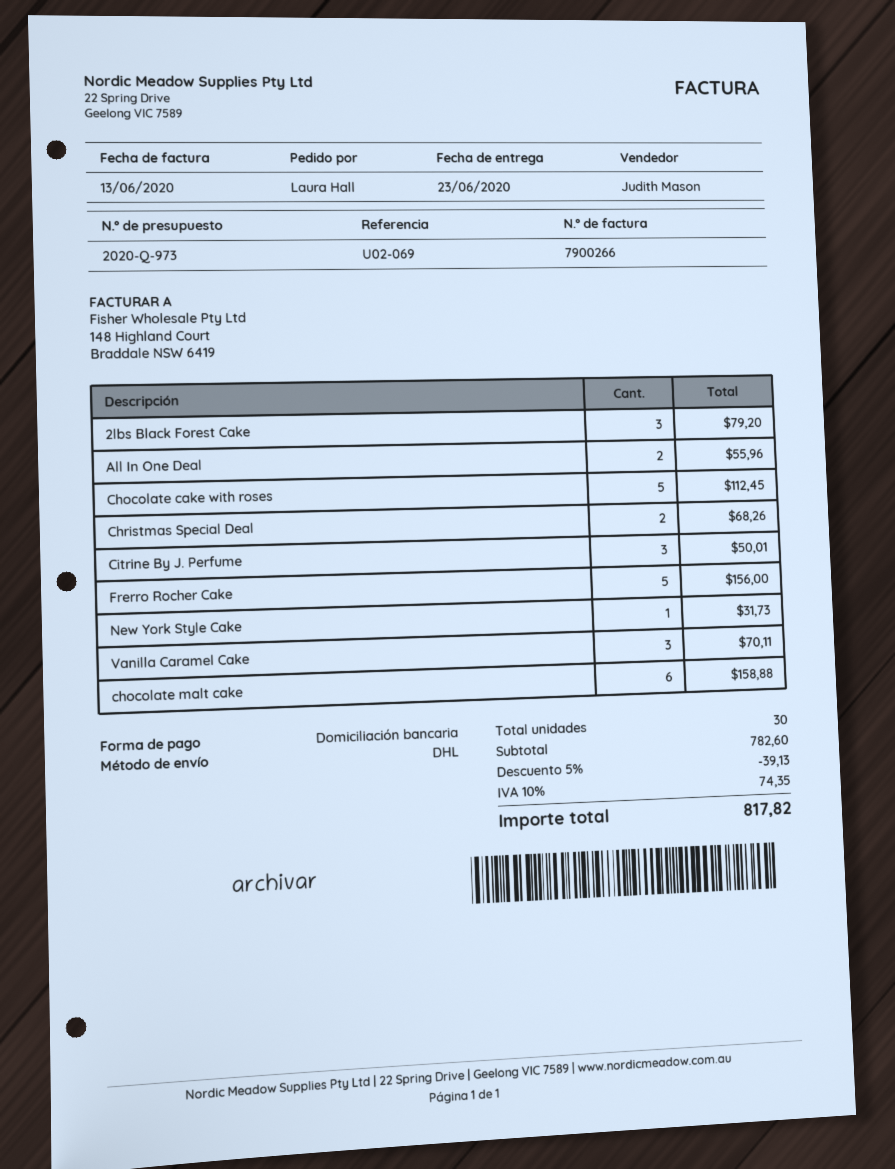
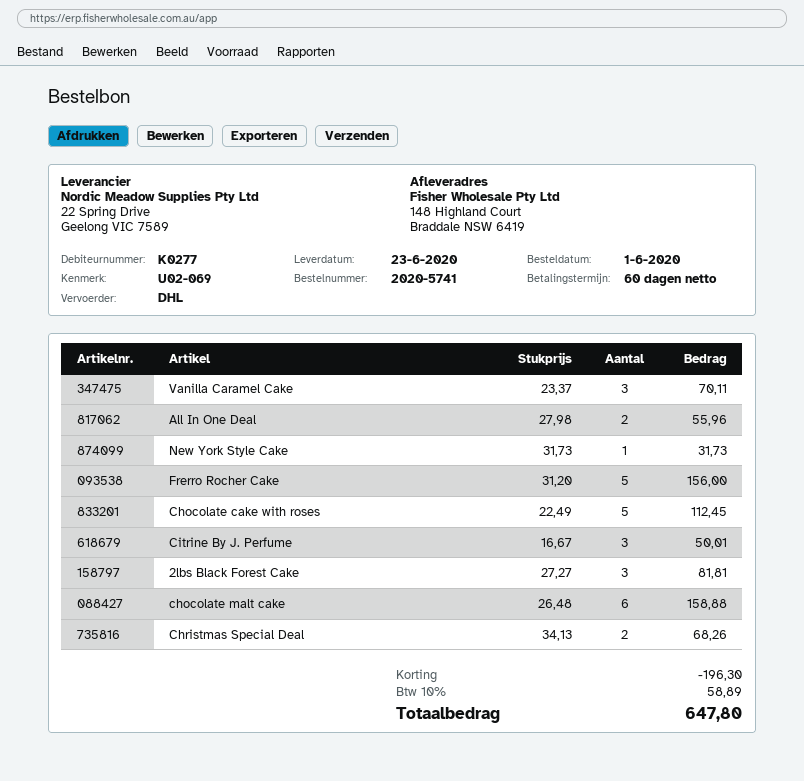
2lbs Black Forest Cake: 3 for 79.20 -> 3 for 81.81
discount: 39.13 -> 196.30
tax: 10% = 74.35 -> 10% = 58.89
total: 817.82 -> 647.80

